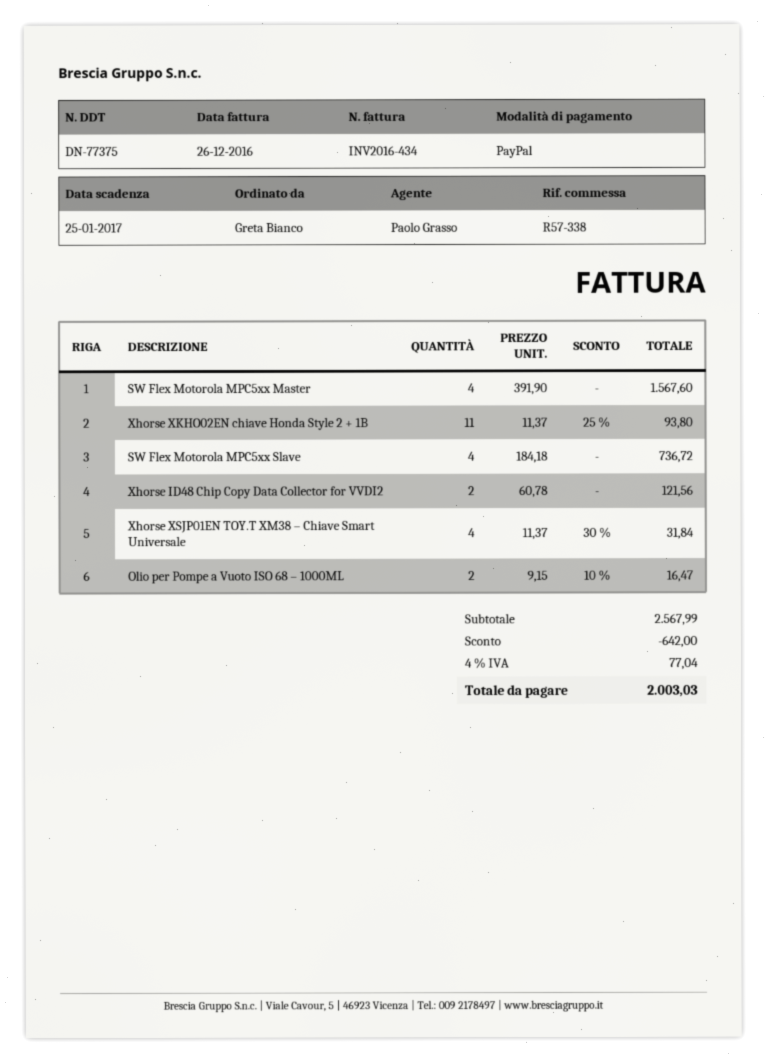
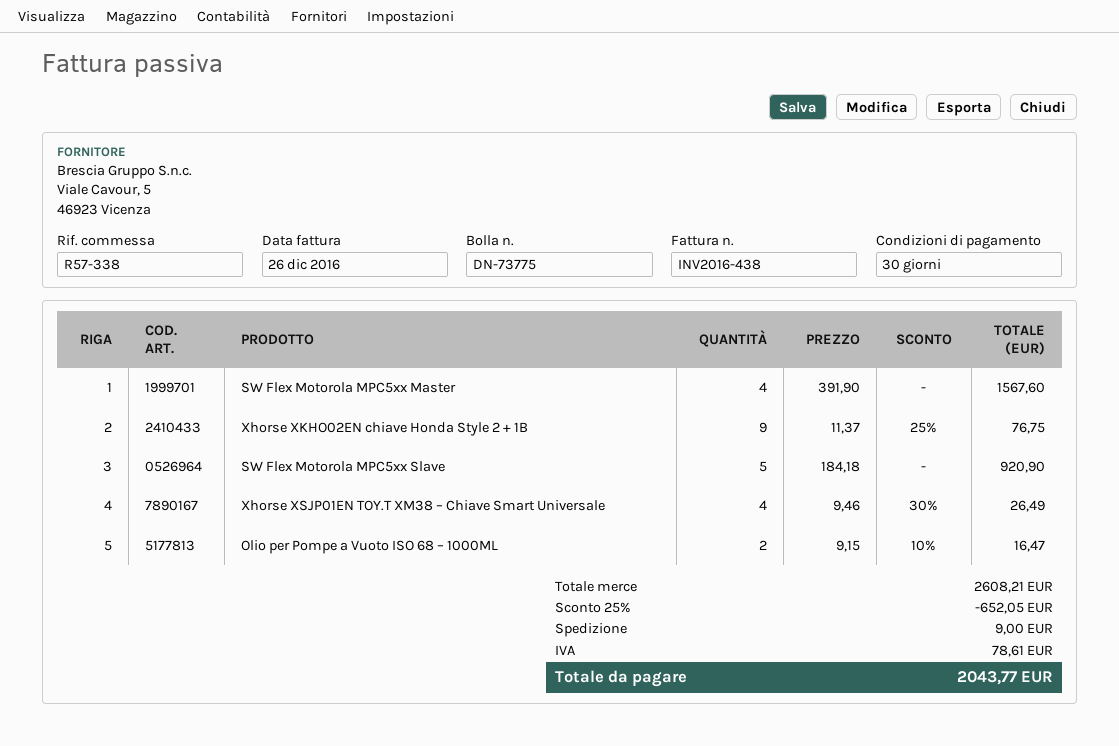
delivery note number: DN-77375 -> DN-73775
invoice number: INV2016-434 -> INV2016-438
Xhorse XKHO02EN chiave Honda Style 2 + 1B: 11 x 11.37 - 25% = 93.80 -> 9 x 11.37 - 25% = 76.75
SW Flex Motorola MPC5xx Slave: 4 x 184.18 = 736.72 -> 5 x 184.18 = 920.90
Xhorse ID48 Chip Copy Data Collector for VVDI2: 2 x 60.78 = 121.56 -> none
Xhorse XSJP01EN TOY.T XM38 – Chiave Smart Universale: 4 x 11.37 - 30% = 31.84 -> 4 x 9.46 - 30% = 26.49
subtotal: 2567.99 -> 2608.21
discount: 642.00 -> 652.05
shipping: none -> 9.00
tax: 77.04 -> 78.61
total: 2003.03 -> 2043.77

